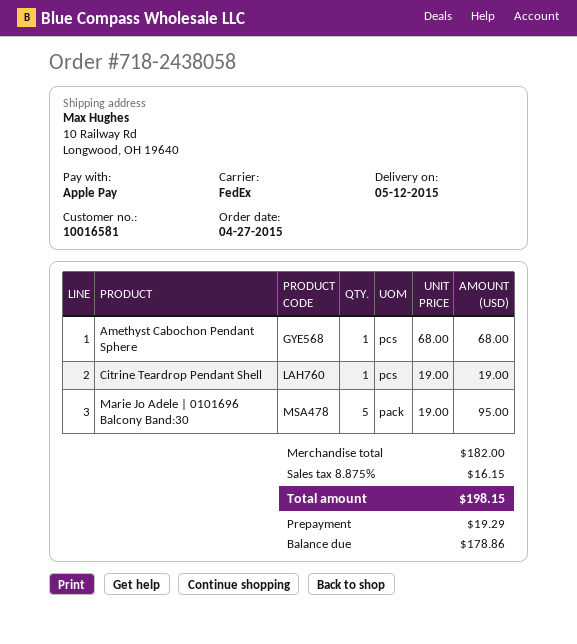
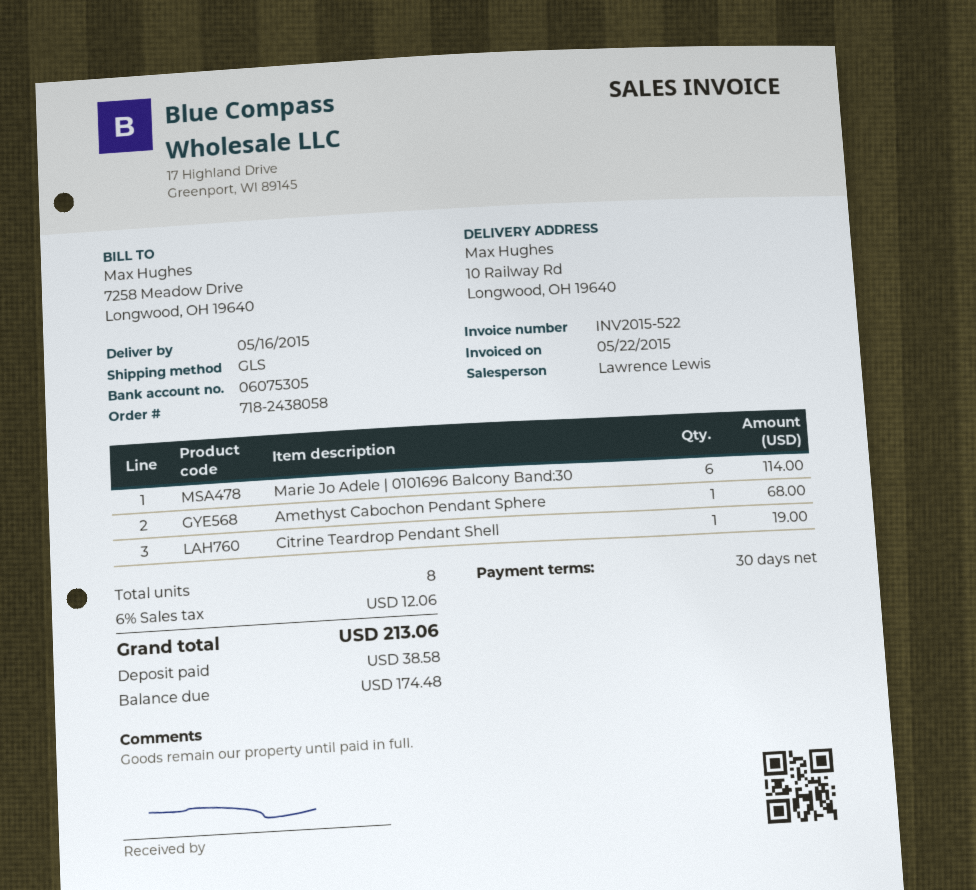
delivery date: 2015-05-12 -> 2015-05-16
shipping method: FedEx -> GLS
Marie Jo Adele | 0101696 Balcony Band:30: 5 for 95.00 -> 6 for 114.00
tax: 8.875% = 16.15 -> 6% = 12.06
total: 198.15 -> 213.06
deposit: 19.29 -> 38.58
balance: 178.86 -> 174.48

